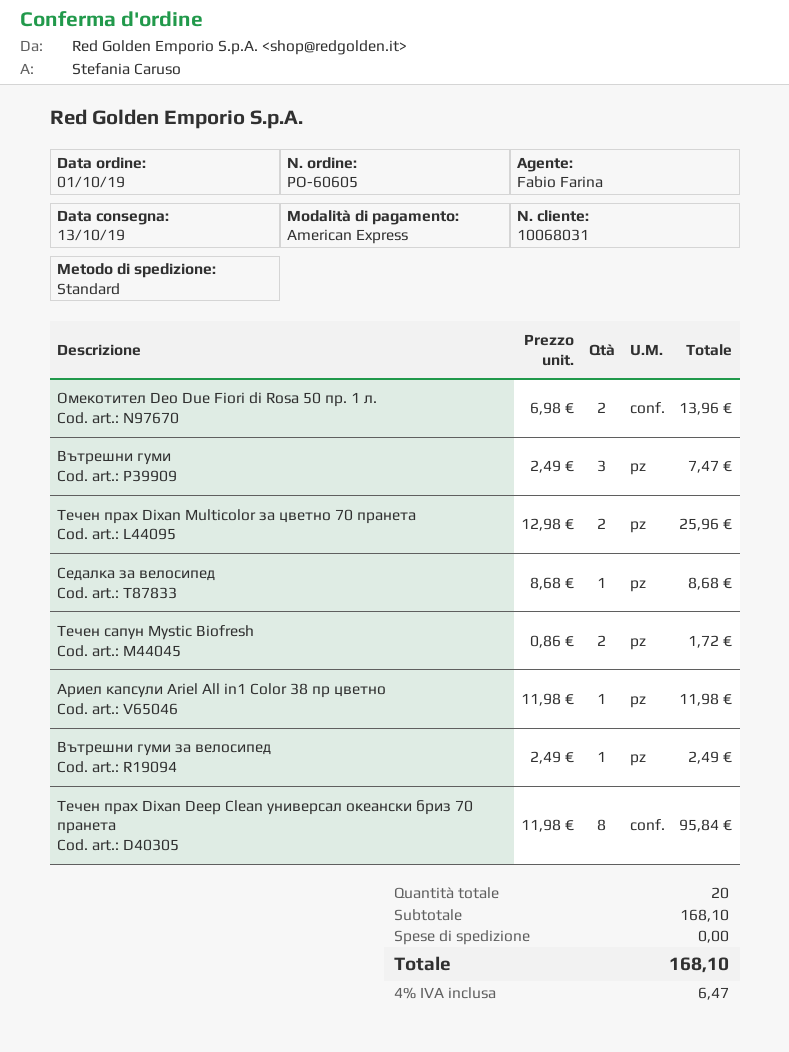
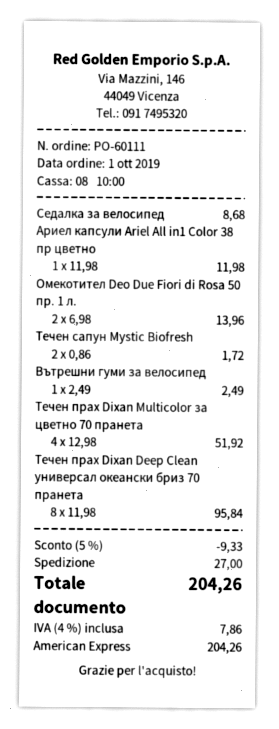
order number: PO-60605 -> PO-60111
Вътрешни гуми: 3 x 2.49 = 7.47 -> none
Течен прах Dixan Multicolor за цветно 70 пранета: 2 x 12.98 = 25.96 -> 4 x 12.98 = 51.92
discount: none -> 5% = 9.33
shipping: 0.00 -> 27.00
tax: 4% = 6.47 -> 4% = 7.86
total: 168.10 -> 204.26

